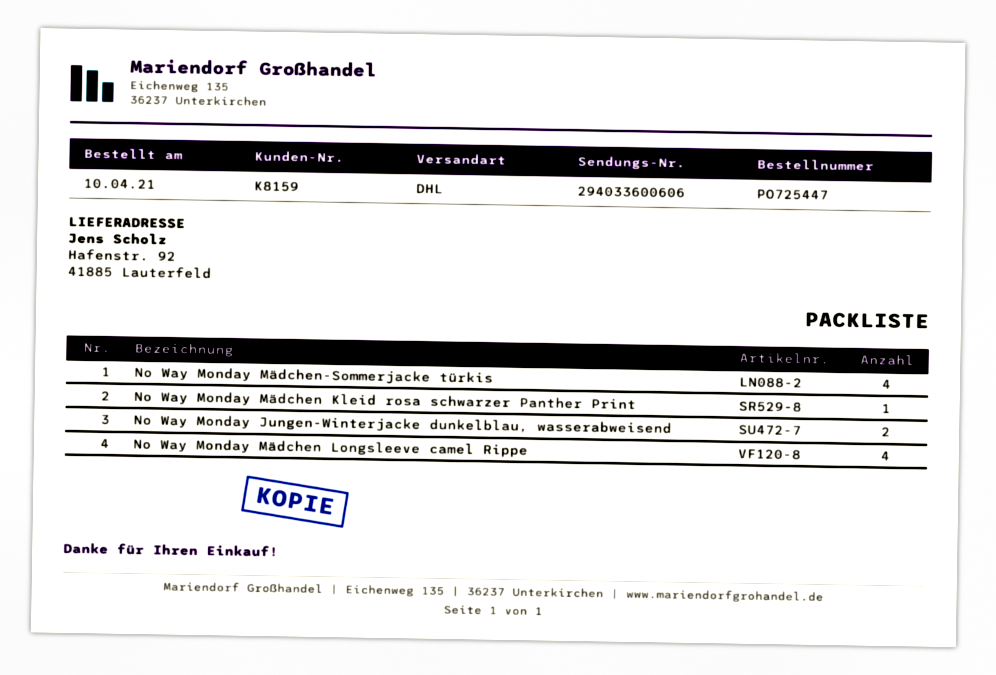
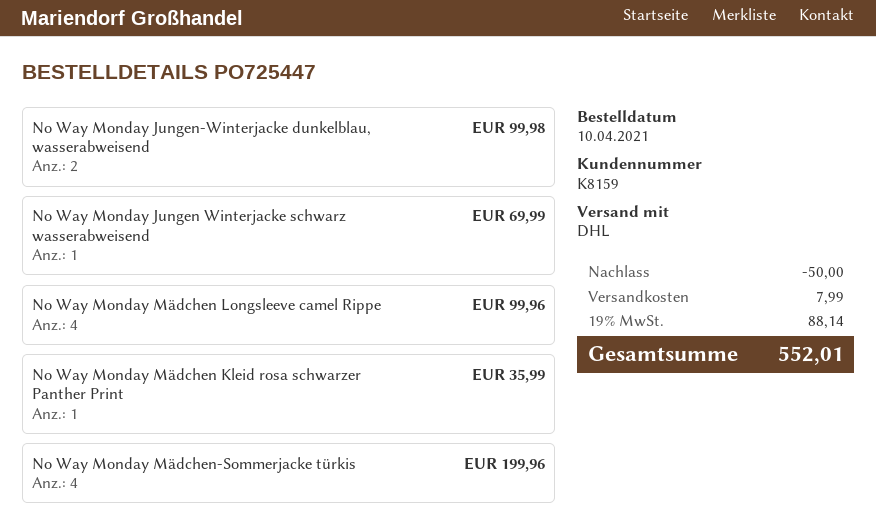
No Way Monday Jungen Winterjacke schwarz wasserabweisend: none -> 1

